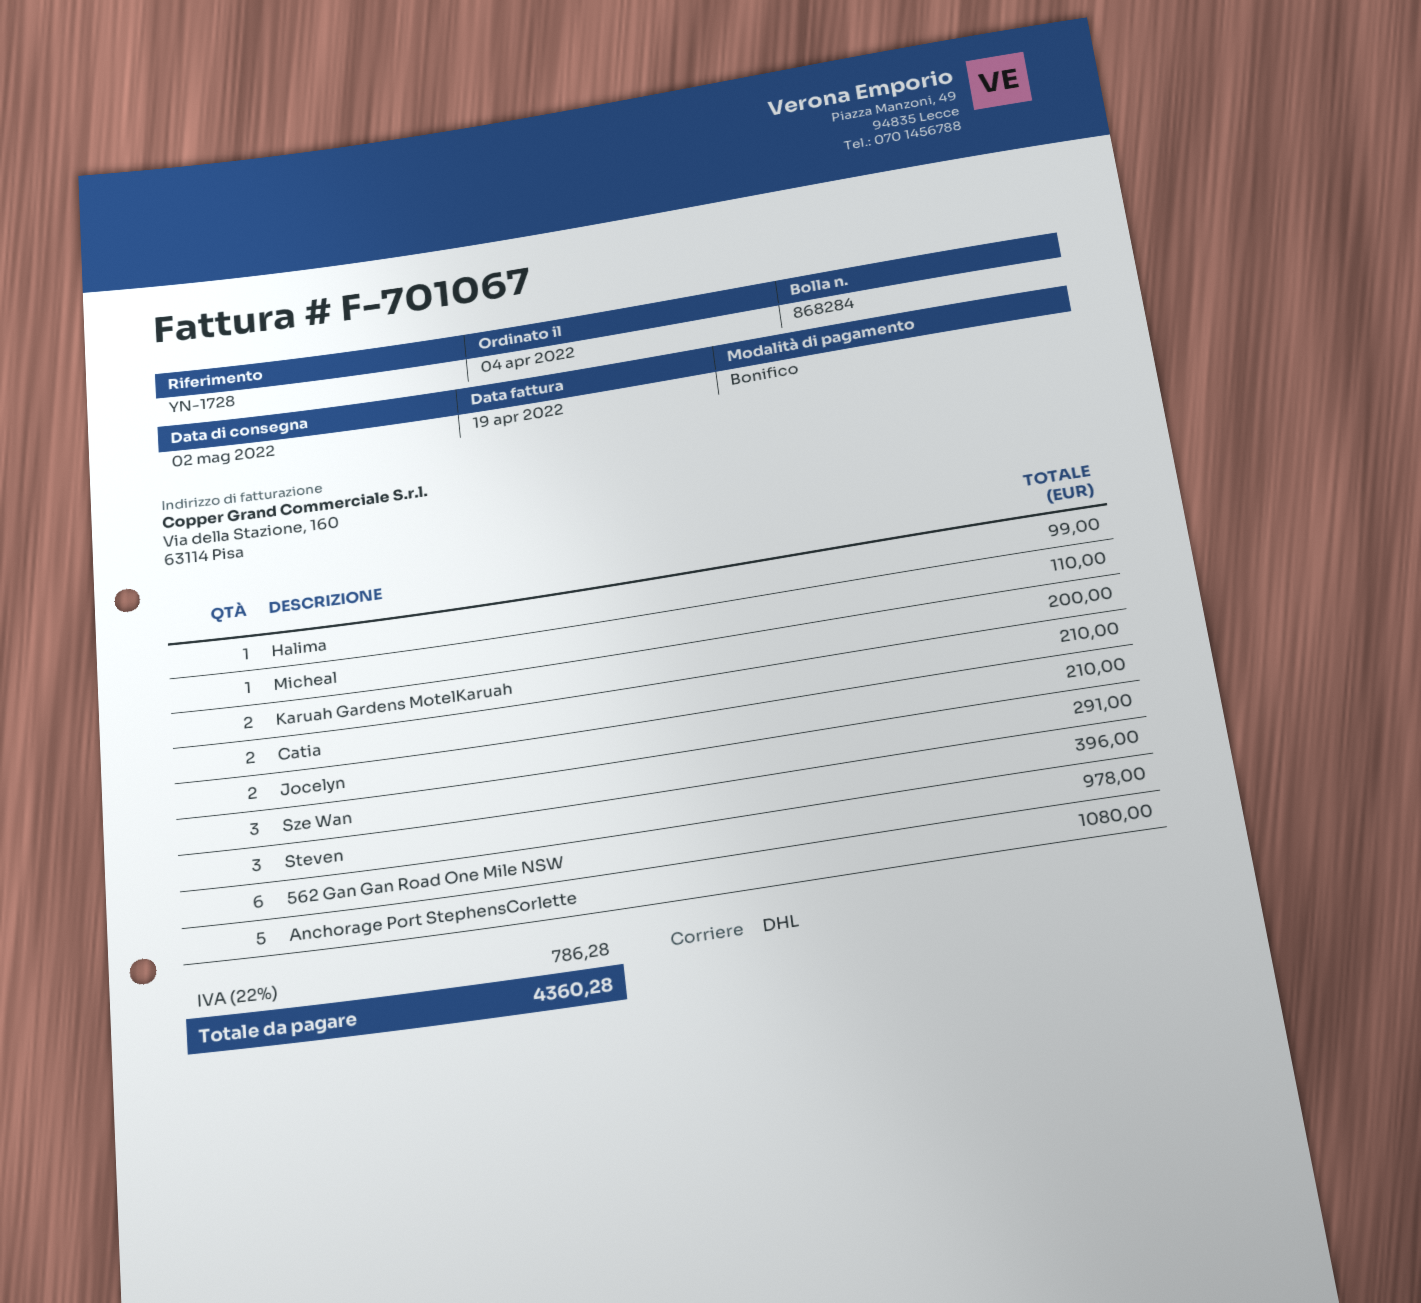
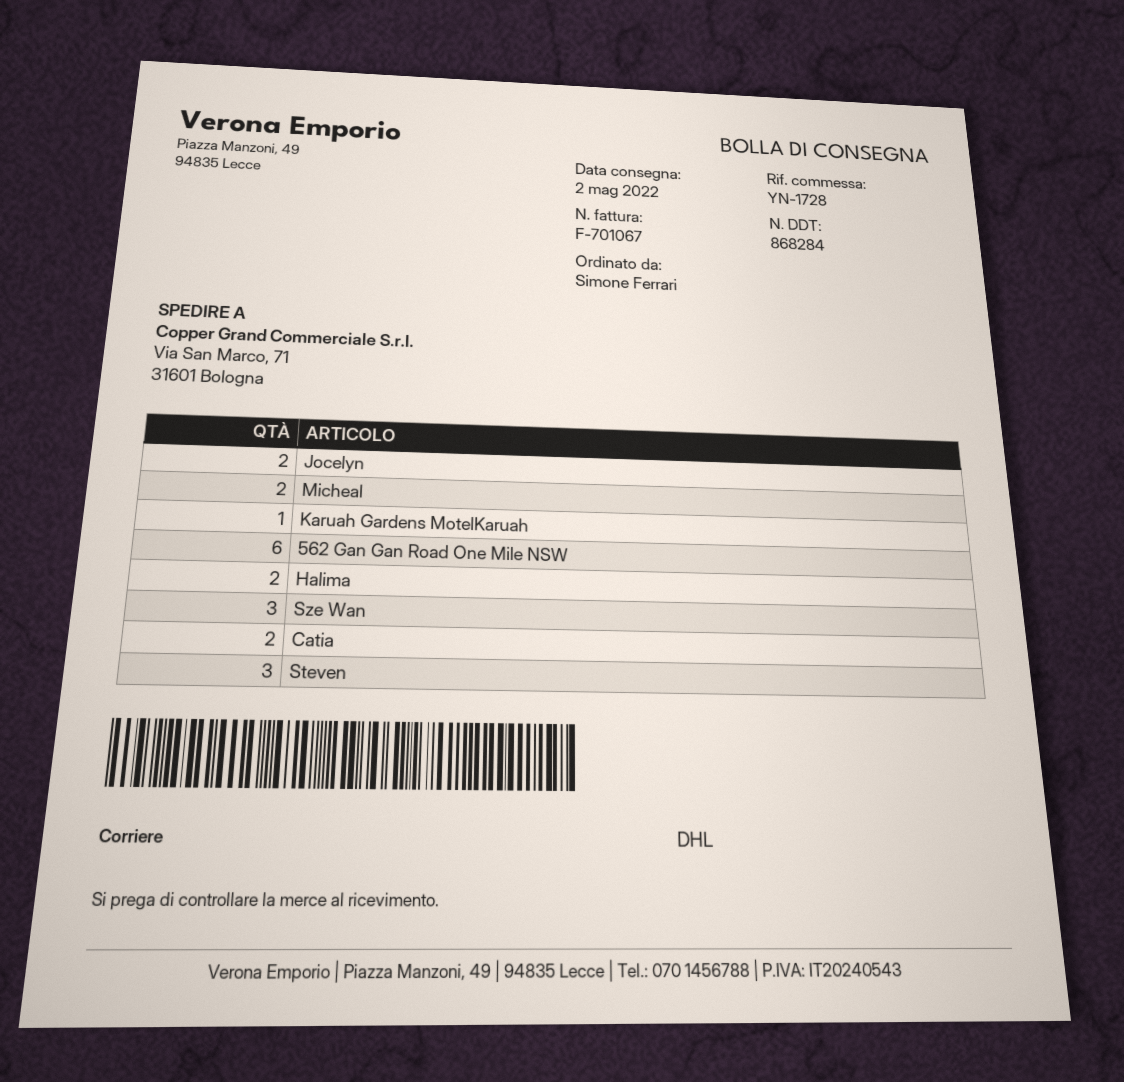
Halima: 1 -> 2
Micheal: 1 -> 2
Karuah Gardens MotelKaruah: 2 -> 1
Anchorage Port StephensCorlette: 5 -> none

